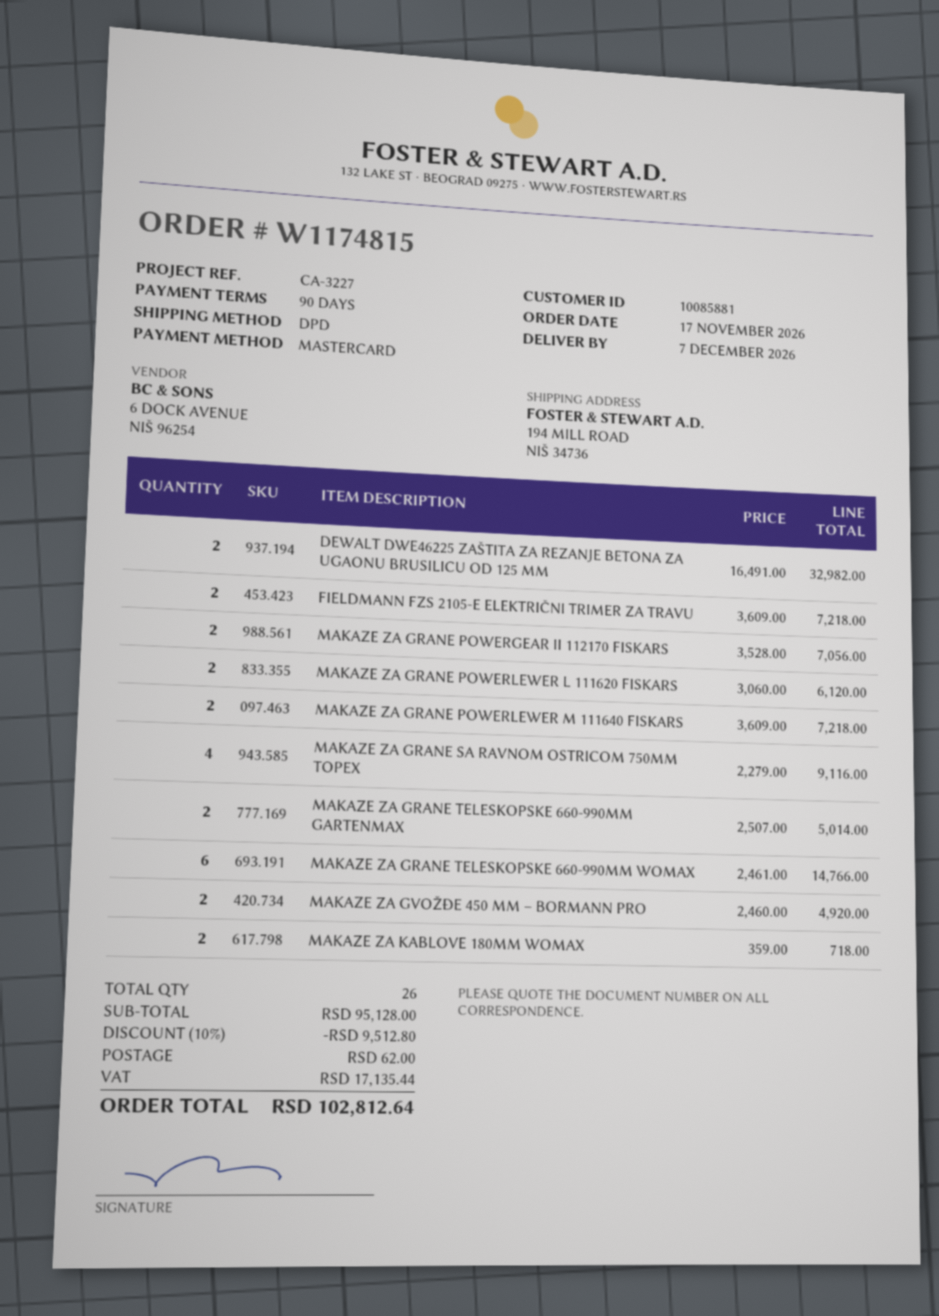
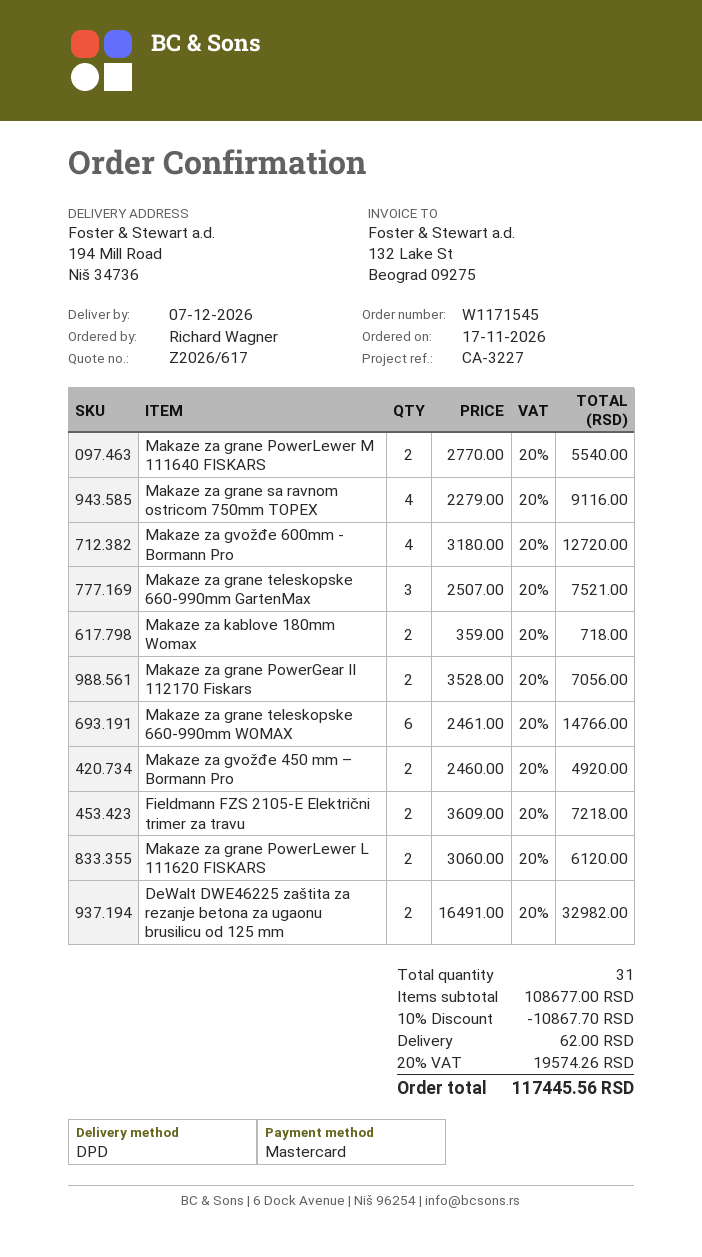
order number: W1174815 -> W1171545
MAKAZE ZA GRANE POWERLEWER M 111640 FISKARS: 2 x 3609.00 = 7218.00 -> 2 x 2770.00 = 5540.00
MAKAZE ZA GRANE TELESKOPSKE 660-990MM GARTENMAX: 2 x 2507.00 = 5014.00 -> 3 x 2507.00 = 7521.00
Makaze za gvožđe 600mm - Bormann Pro: none -> 4 x 3180.00 = 12720.00
total quantity: 26 -> 31
subtotal: 95128.00 -> 108677.00
discount: 10% = 9512.80 -> 10% = 10867.70
tax: 17135.44 -> 19574.26
total: 102812.64 -> 117445.56

